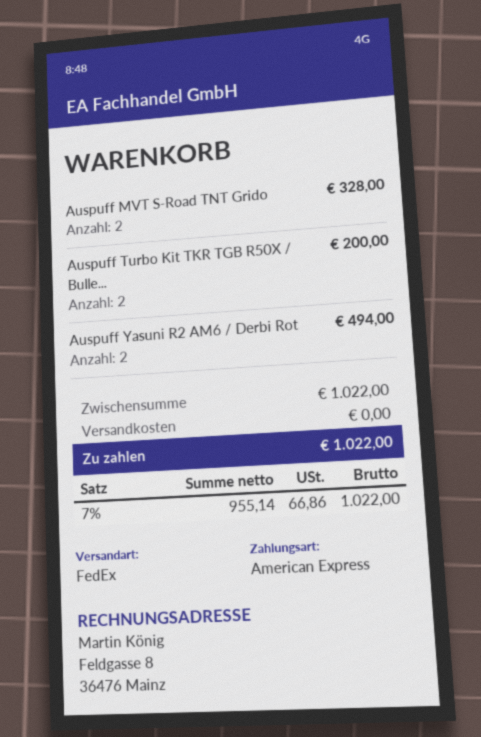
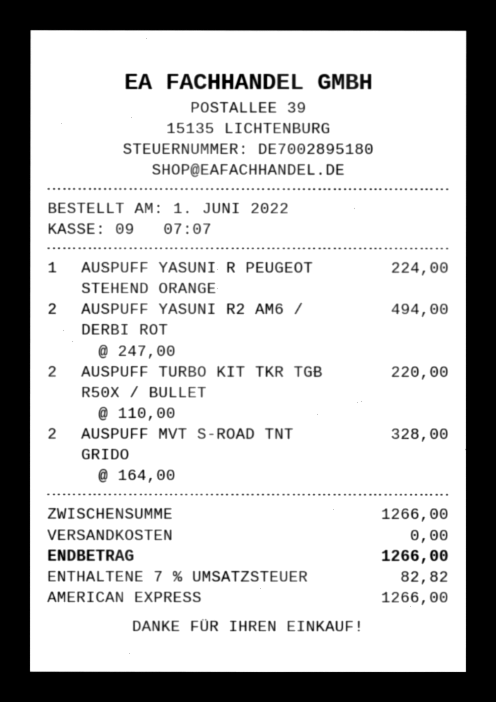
Auspuff Turbo Kit TKR TGB R50X / Bulle...: 2 for 200.00 -> 2 for 220.00
AUSPUFF YASUNI R PEUGEOT STEHEND ORANGE: none -> 1 for 224.00
subtotal: 1022.00 -> 1266.00
tax: 7% = 66.86 -> 7% = 82.82
total: 1022.00 -> 1266.00

